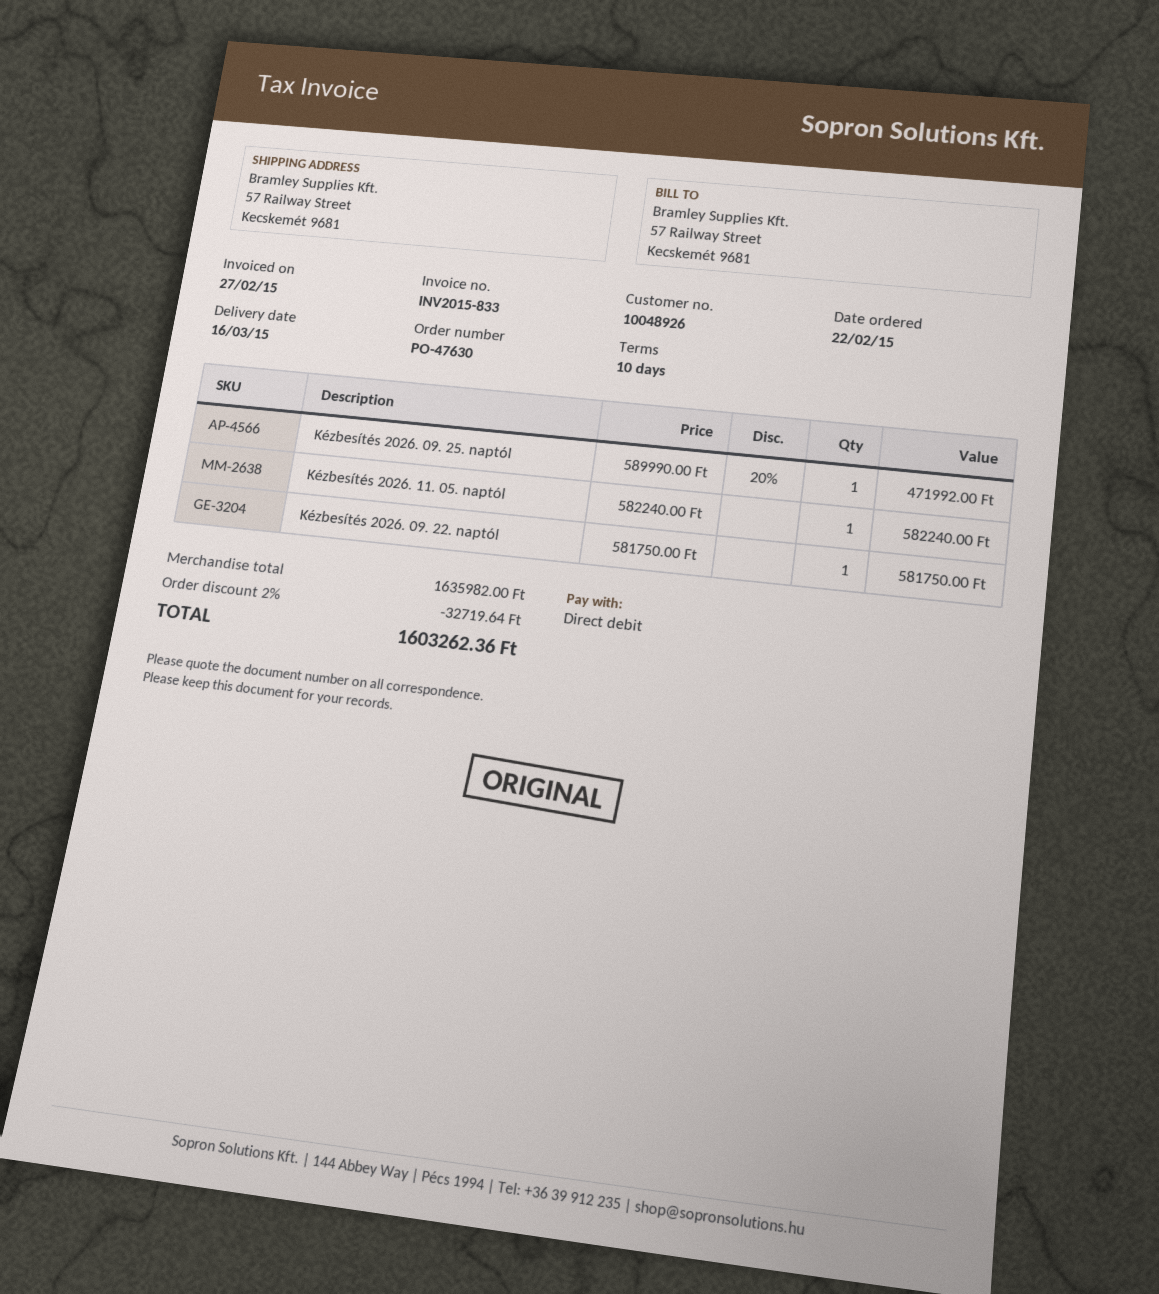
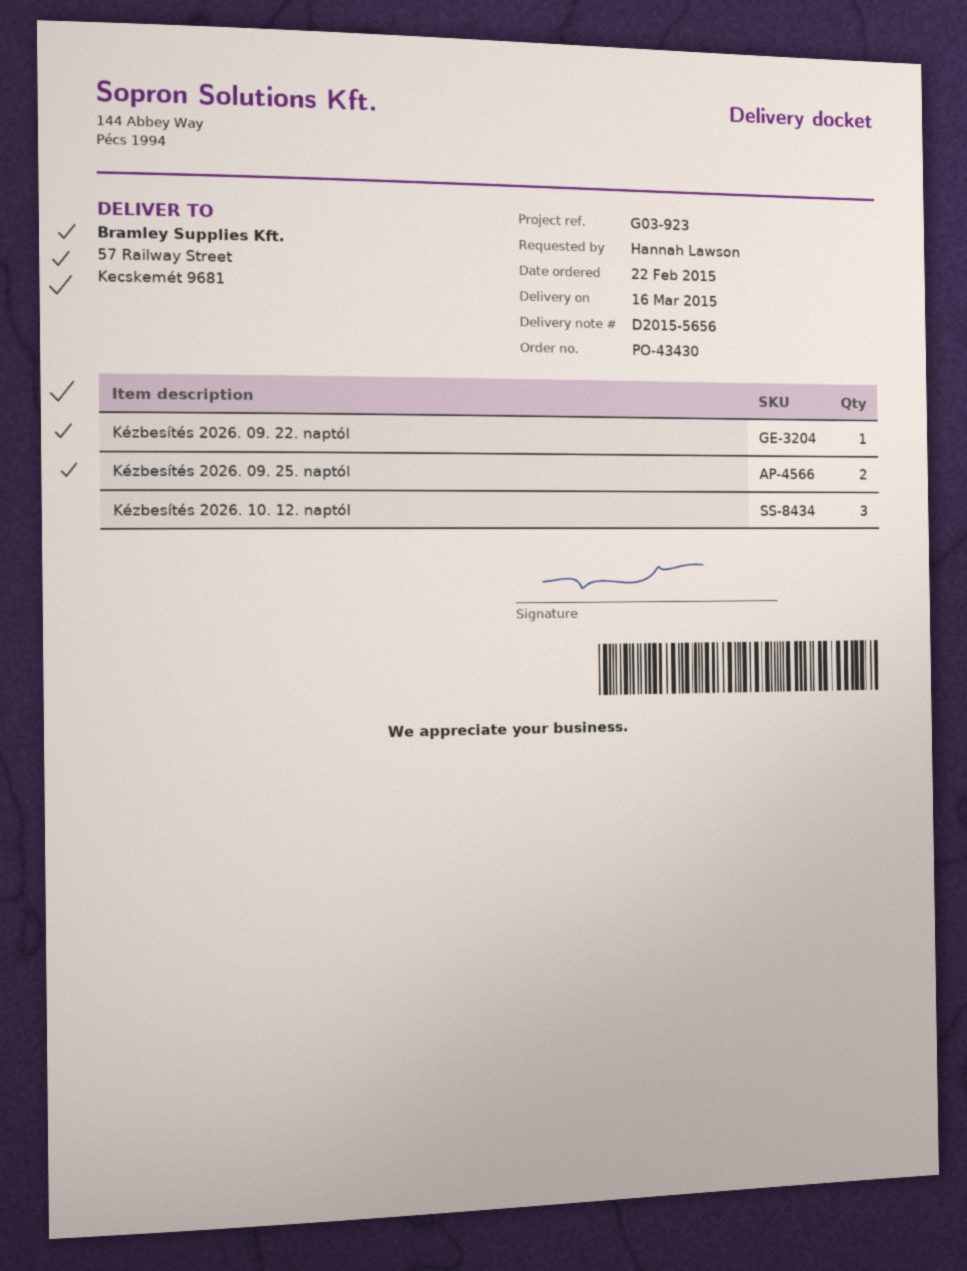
order number: PO-47630 -> PO-43430
Kézbesítés 2026. 09. 25. naptól: 1 -> 2
Kézbesítés 2026. 11. 05. naptól: 1 -> none
Kézbesítés 2026. 10. 12. naptól: none -> 3

